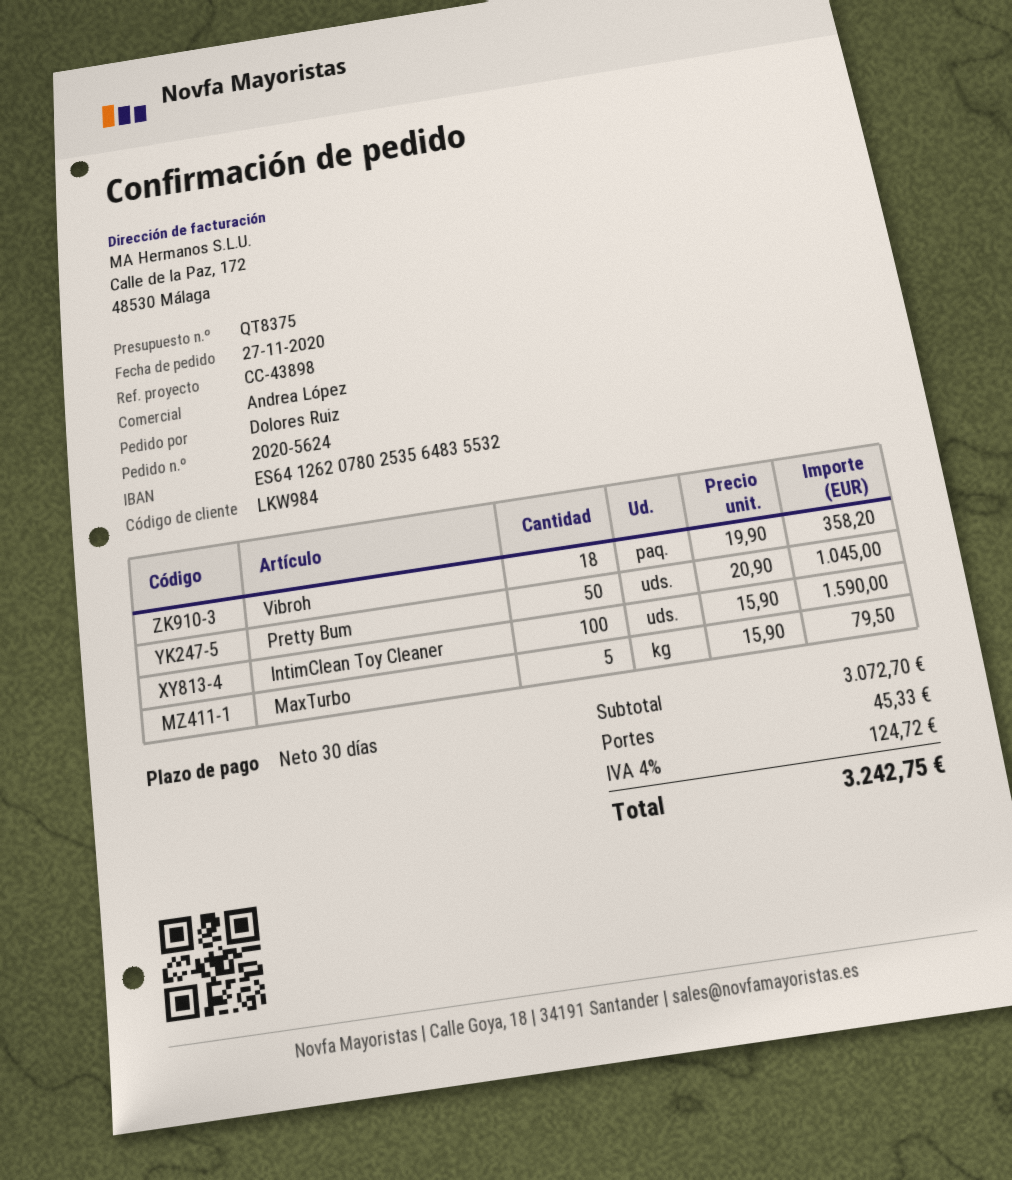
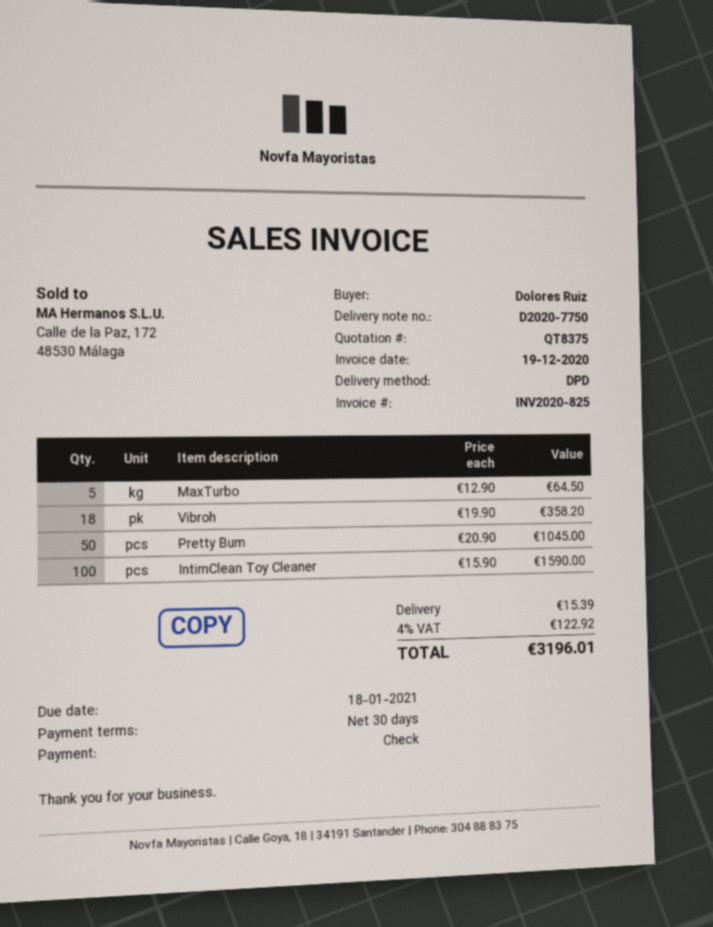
MaxTurbo: 5 x 15.90 = 79.50 -> 5 x 12.90 = 64.50
shipping: 45.33 -> 15.39
tax: 4% = 124.72 -> 4% = 122.92
total: 3242.75 -> 3196.01

